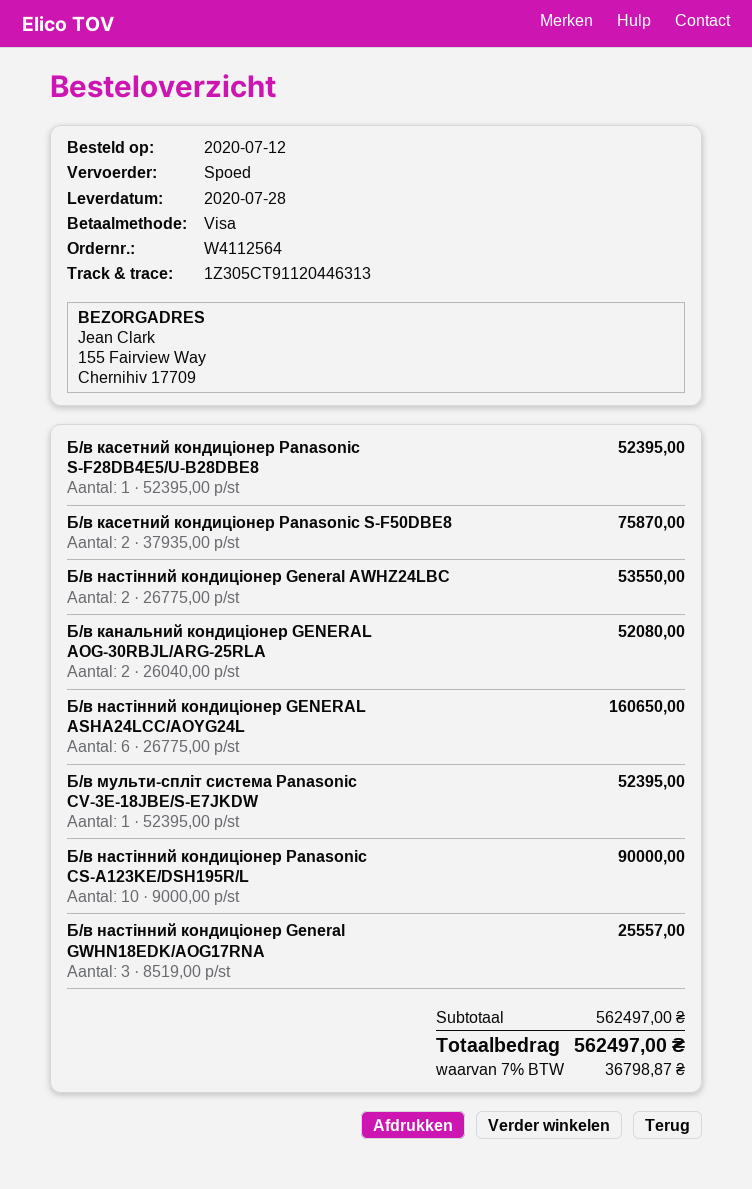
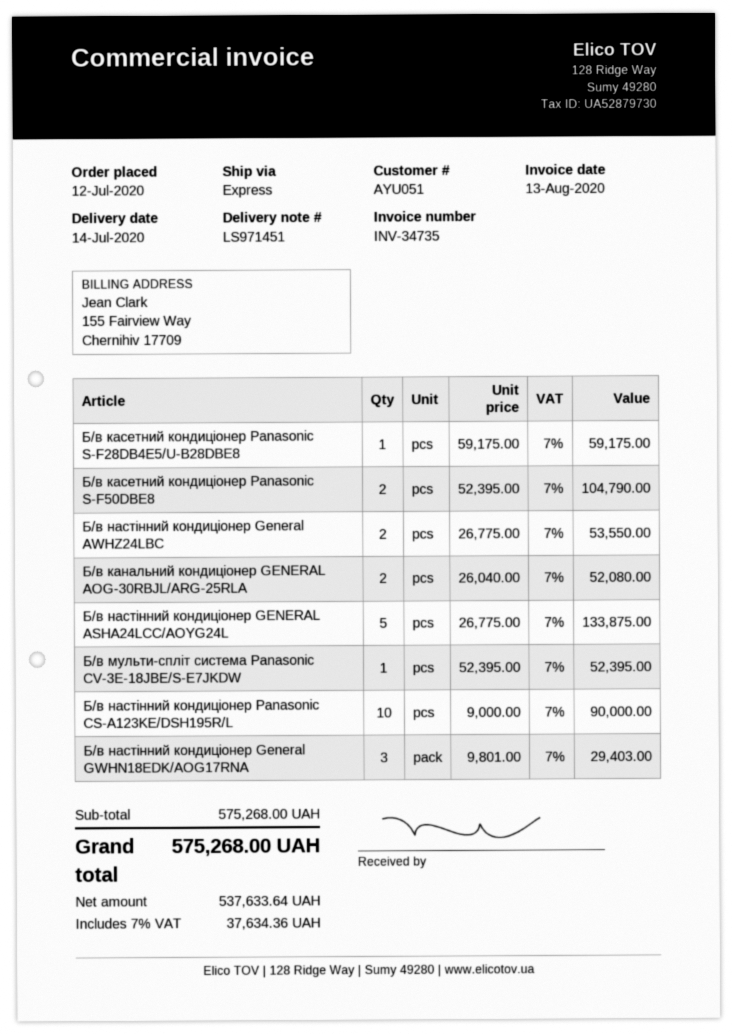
delivery date: 2020-07-28 -> 2020-07-14
Б/в касетний кондиціонер Panasonic S-F28DB4E5/U-B28DBE8: 1 x 52395.00 = 52395.00 -> 1 x 59175.00 = 59175.00
Б/в касетний кондиціонер Panasonic S-F50DBE8: 2 x 37935.00 = 75870.00 -> 2 x 52395.00 = 104790.00
Б/в настінний кондиціонер GENERAL ASHA24LCC/AOYG24L: 6 x 26775.00 = 160650.00 -> 5 x 26775.00 = 133875.00
Б/в настінний кондиціонер General GWHN18EDK/AOG17RNA: 3 x 8519.00 = 25557.00 -> 3 x 9801.00 = 29403.00
subtotal: 562497.00 -> 575268.00
tax: 7% = 36798.87 -> 7% = 37634.36
total: 562497.00 -> 575268.00

